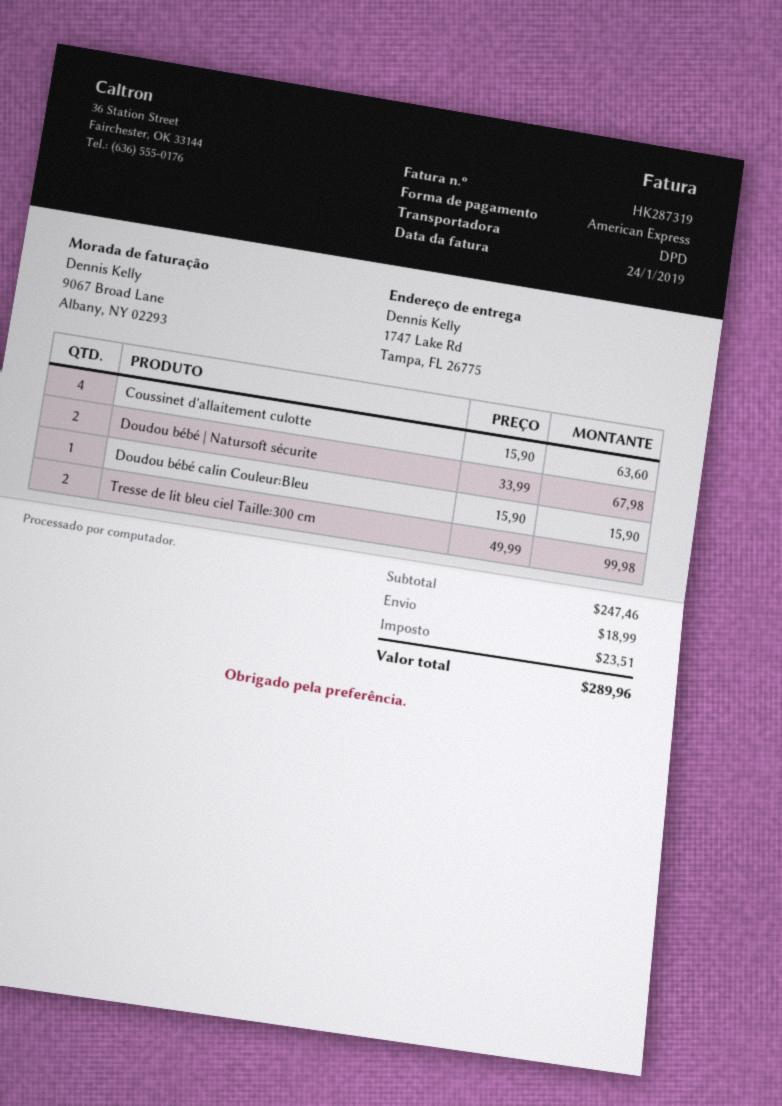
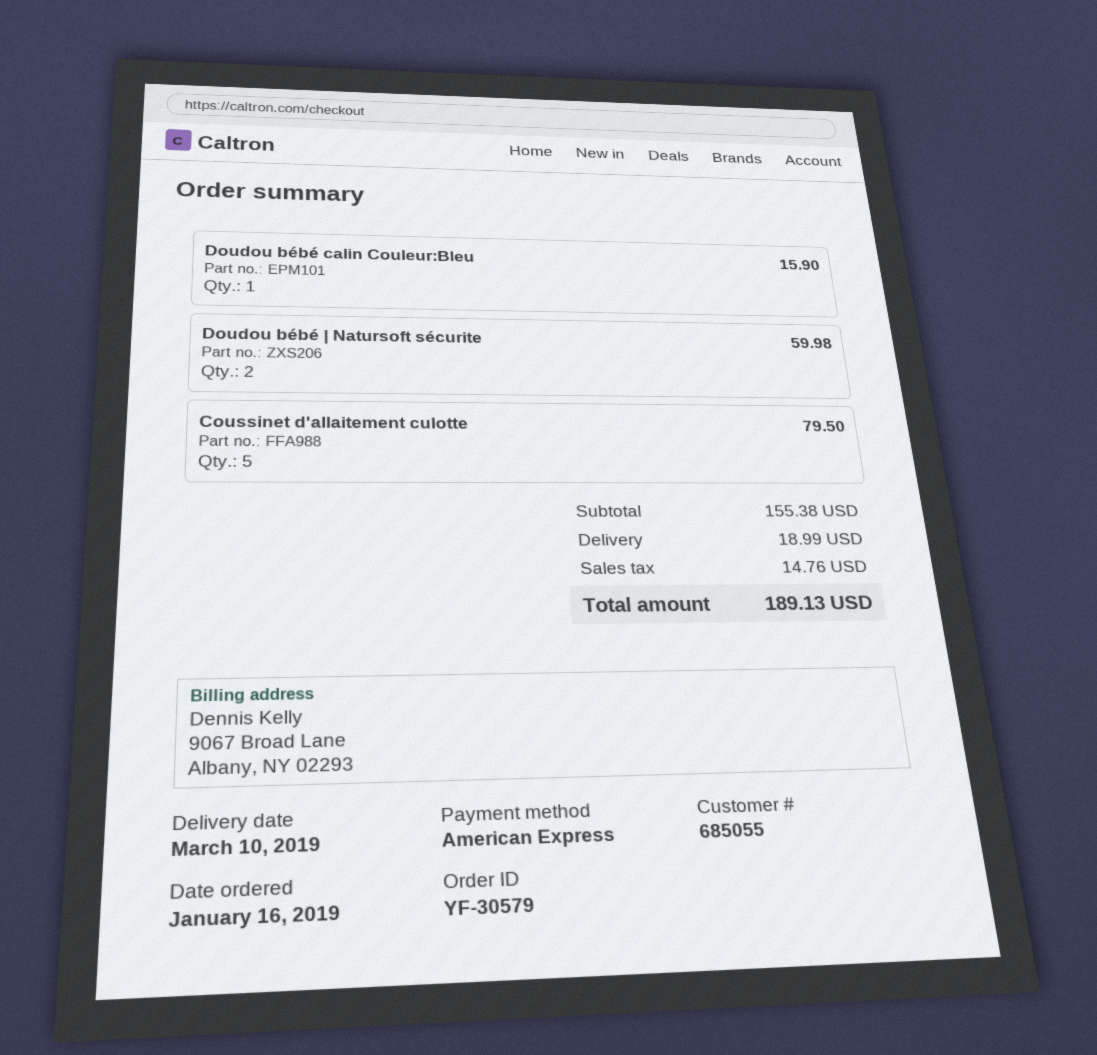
Coussinet d'allaitement culotte: 4 for 63.60 -> 5 for 79.50
Doudou bébé | Natursoft sécurite: 2 for 67.98 -> 2 for 59.98
Tresse de lit bleu ciel Taille:300 cm: 2 for 99.98 -> none
subtotal: 247.46 -> 155.38
tax: 23.51 -> 14.76
total: 289.96 -> 189.13

